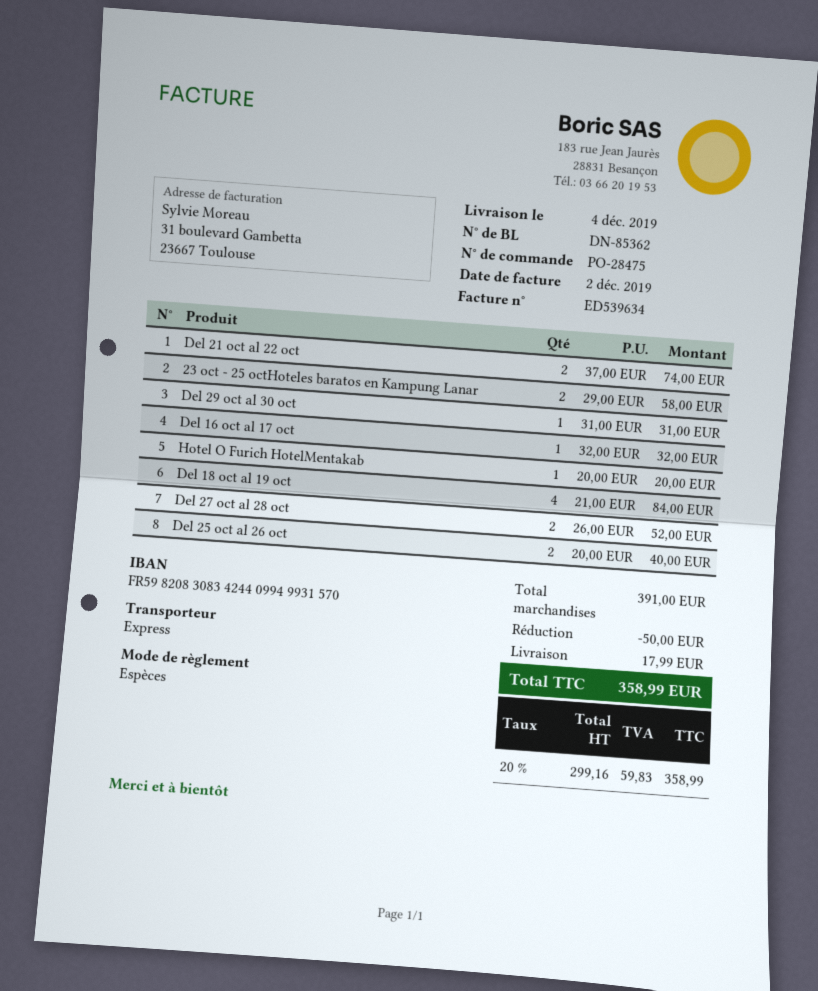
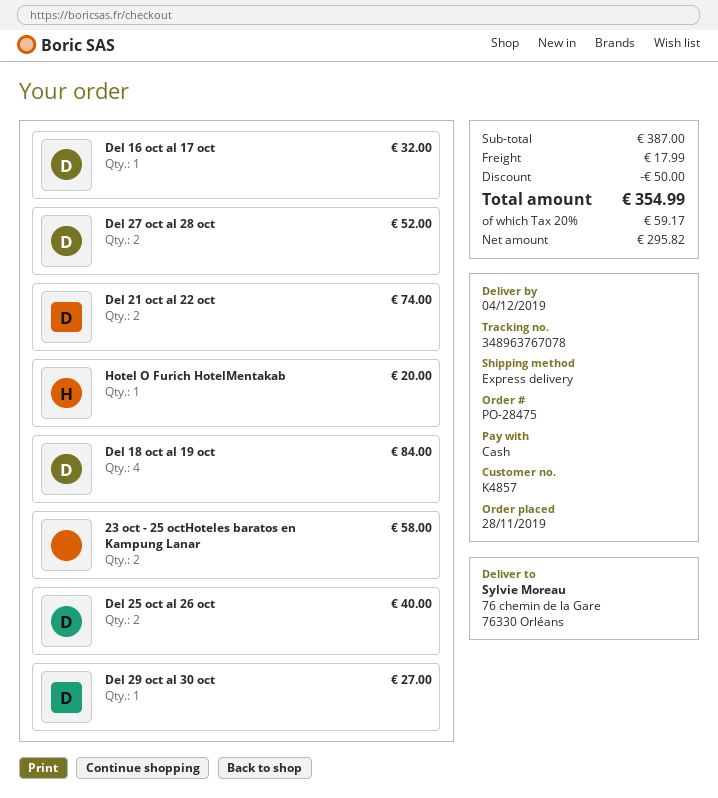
Del 29 oct al 30 oct: 1 for 31.00 -> 1 for 27.00
subtotal: 391.00 -> 387.00
net: 299.16 -> 295.82
tax: 20% = 59.83 -> 20% = 59.17
total: 358.99 -> 354.99

